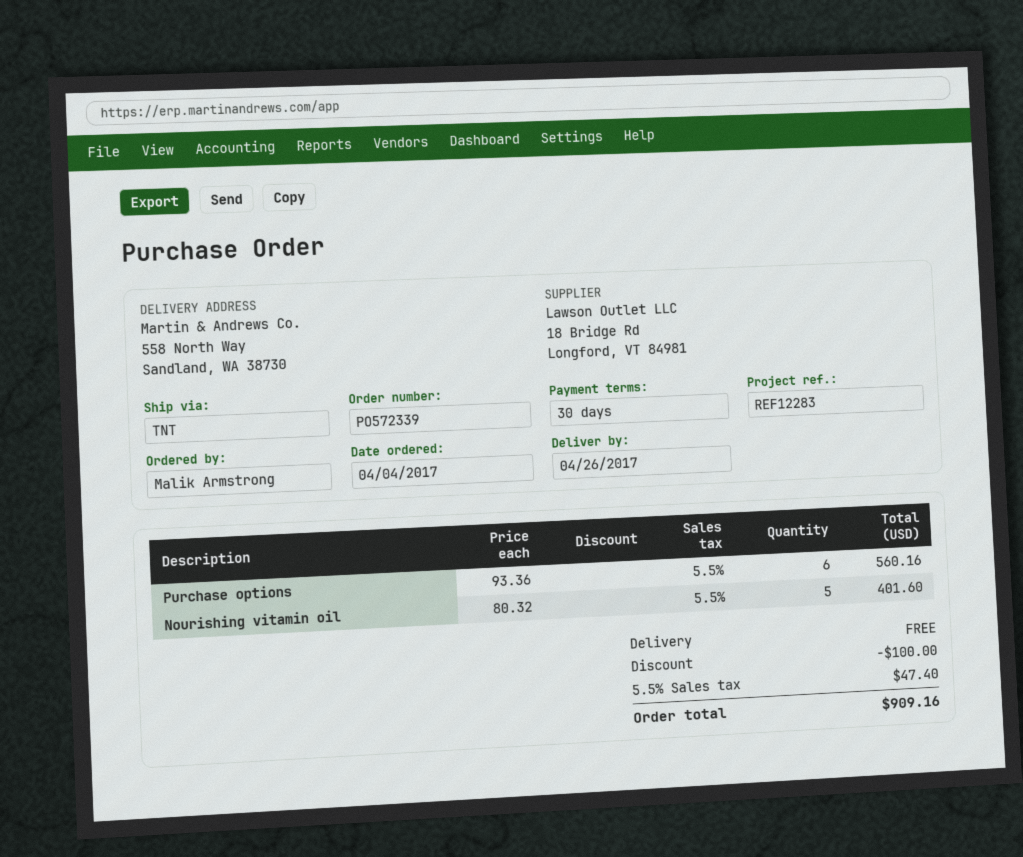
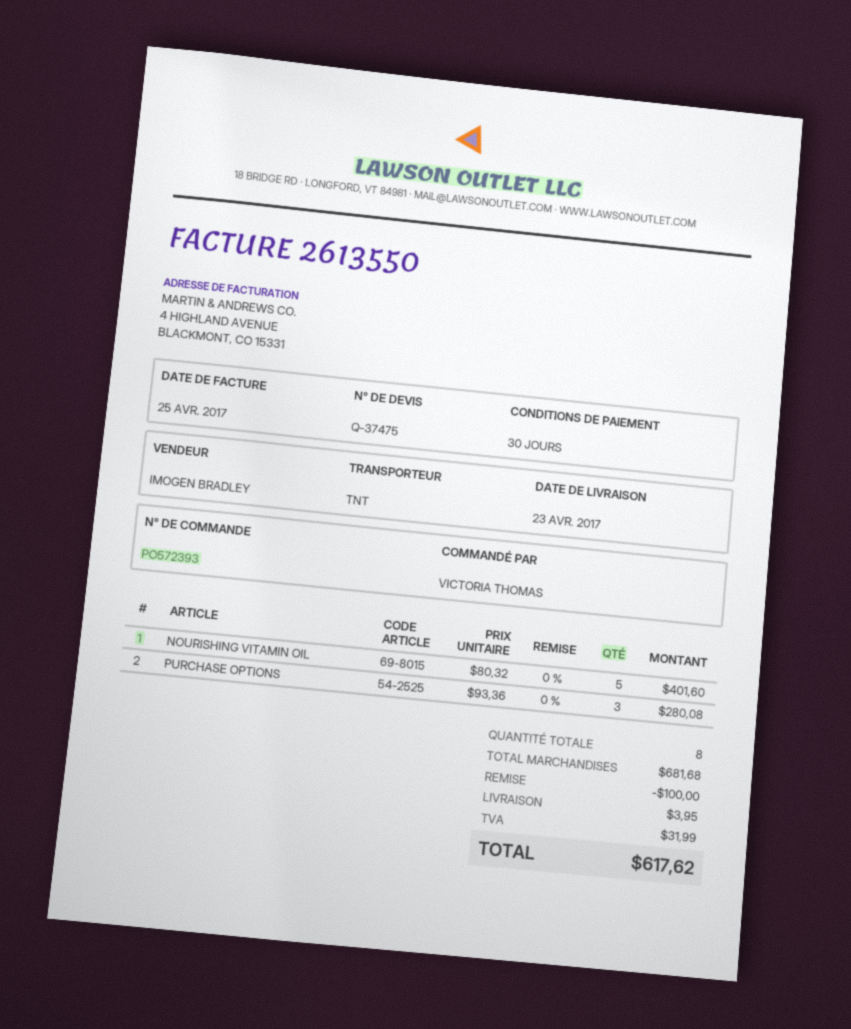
order number: PO572339 -> PO572393
delivery date: 2017-04-26 -> 2017-04-23
ordered by: Malik Armstrong -> VICTORIA THOMAS
Purchase options: 6 x 93.36 = 560.16 -> 3 x 93.36 = 280.08
shipping: 0.00 -> 3.95
tax: 47.40 -> 31.99
total: 909.16 -> 617.62

